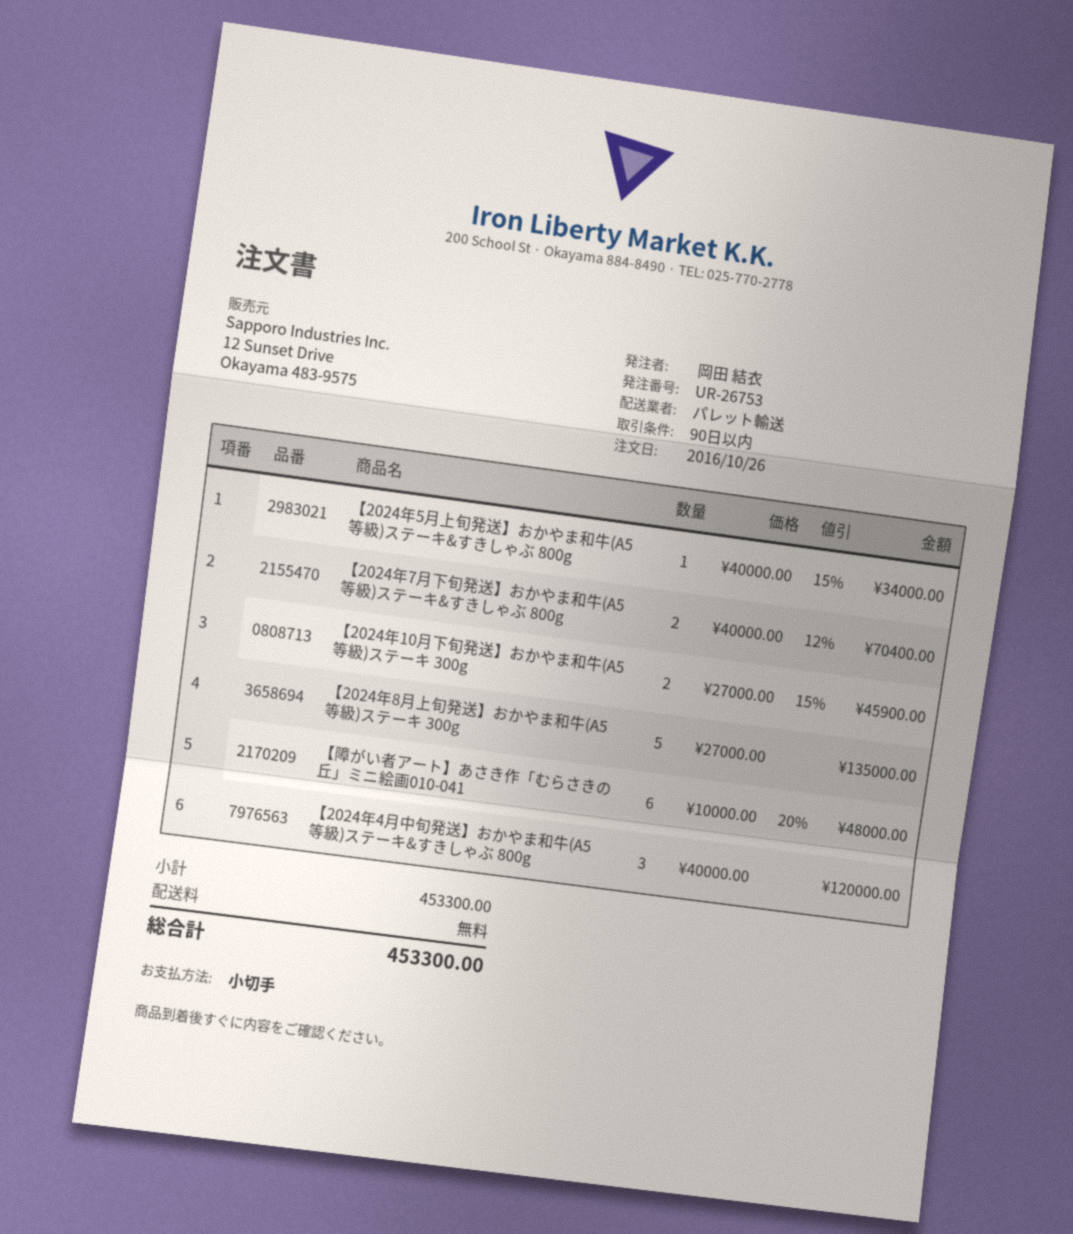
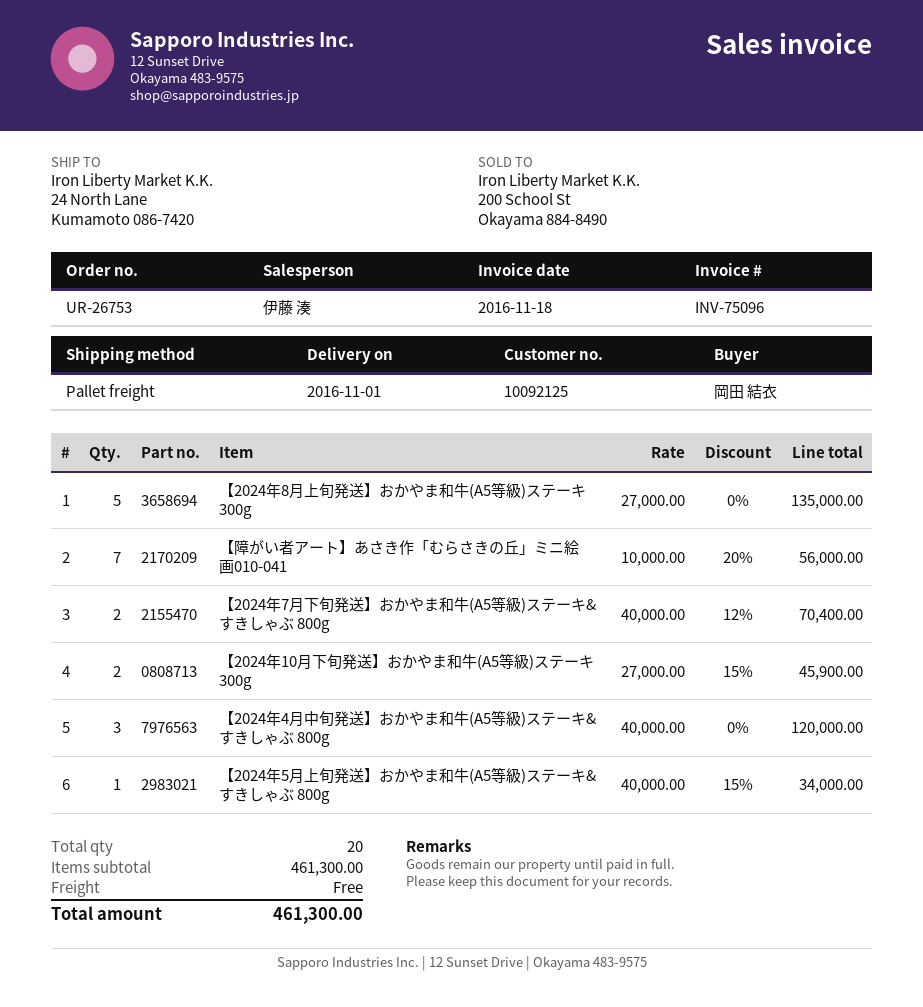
【障がい者アート】あさき作「むらさきの丘」ミニ絵画010-041: 6 x 10000.00 - 20% = 48000.00 -> 7 x 10000.00 - 20% = 56000.00
subtotal: 453300.00 -> 461300.00
total: 453300.00 -> 461300.00

